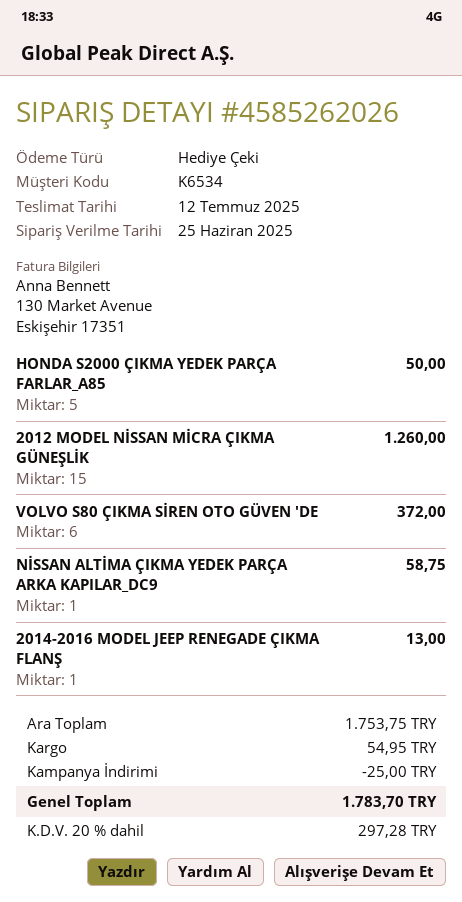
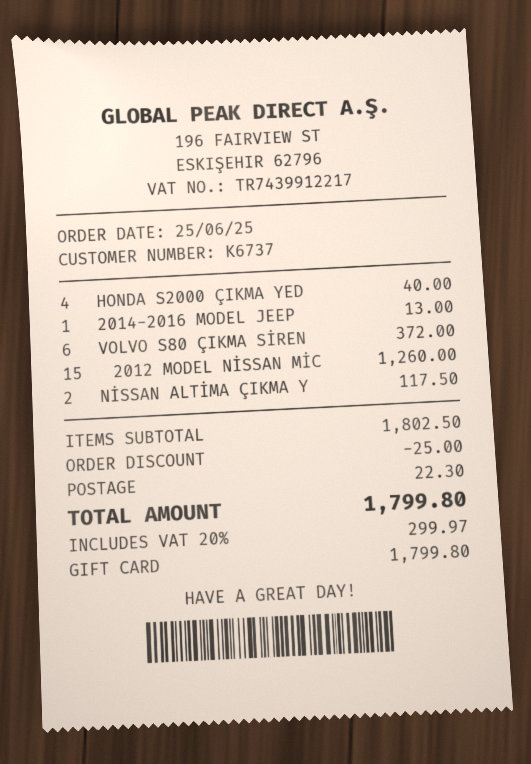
customer number: K6534 -> K6737
HONDA S2000 ÇIKMA YEDEK PARÇA FARLAR_A85: 5 for 50.00 -> 4 for 40.00
NİSSAN ALTİMA ÇIKMA YEDEK PARÇA ARKA KAPILAR_DC9: 1 for 58.75 -> 2 for 117.50
subtotal: 1753.75 -> 1802.50
shipping: 54.95 -> 22.30
tax: 20% = 297.28 -> 20% = 299.97
total: 1783.70 -> 1799.80

